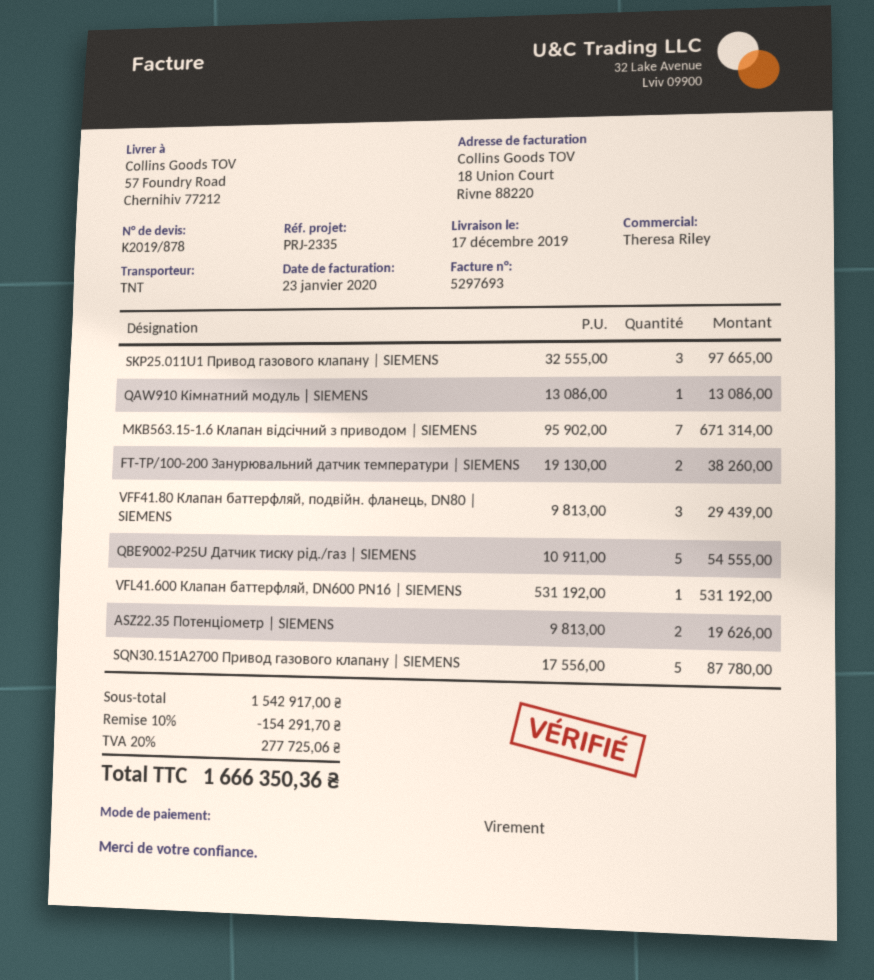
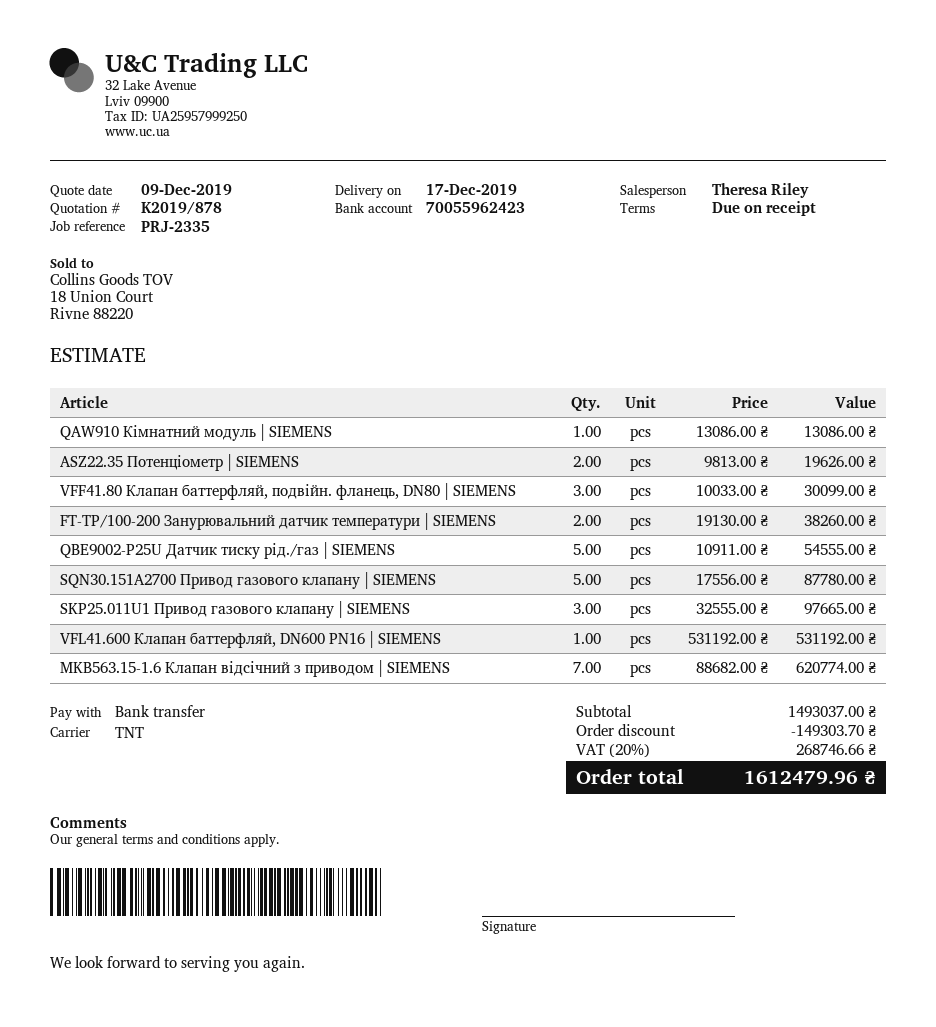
MKB563.15-1.6 Клапан відсічний з приводом | SIEMENS: 7 x 95902.00 = 671314.00 -> 7 x 88682.00 = 620774.00
VFF41.80 Клапан баттерфляй, подвійн. фланець, DN80 | SIEMENS: 3 x 9813.00 = 29439.00 -> 3 x 10033.00 = 30099.00
subtotal: 1542917.00 -> 1493037.00
discount: 154291.70 -> 149303.70
tax: 20% = 277725.06 -> 20% = 268746.66
total: 1666350.36 -> 1612479.96

